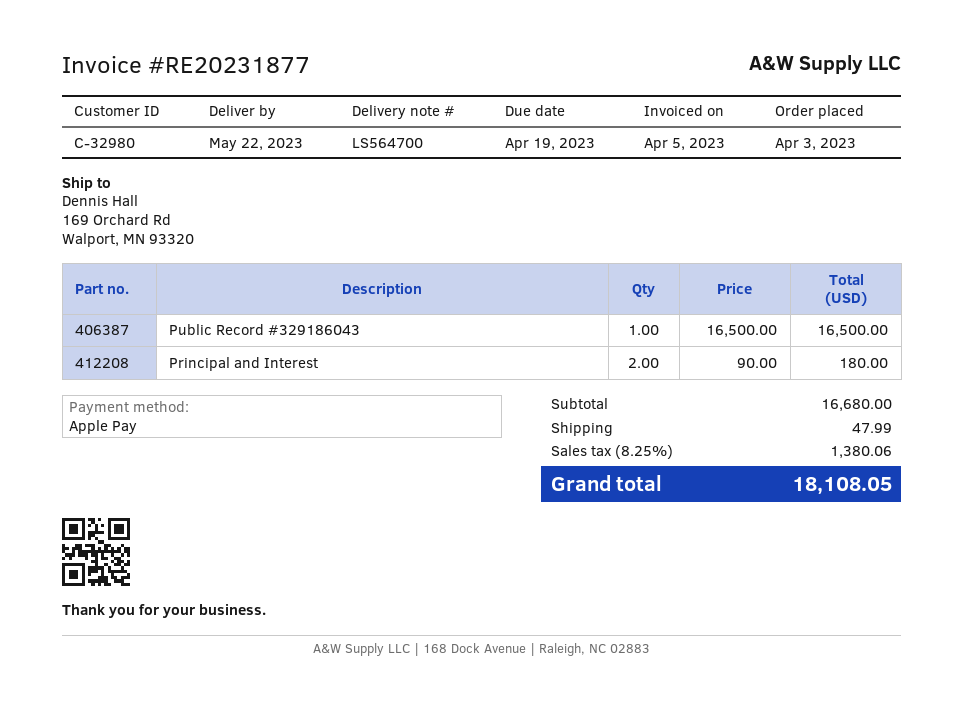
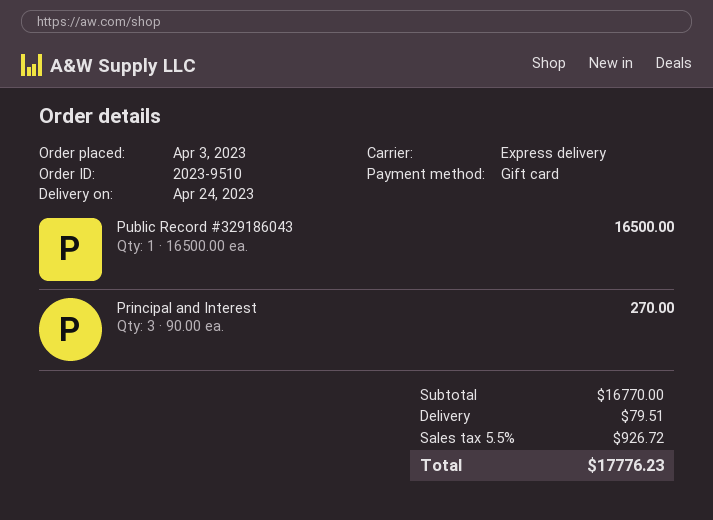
delivery date: 2023-05-22 -> 2023-04-24
payment method: Apple Pay -> gift card
Principal and Interest: 2 x 90.00 = 180.00 -> 3 x 90.00 = 270.00
subtotal: 16680.00 -> 16770.00
shipping: 47.99 -> 79.51
tax: 8.25% = 1380.06 -> 5.5% = 926.72
total: 18108.05 -> 17776.23

